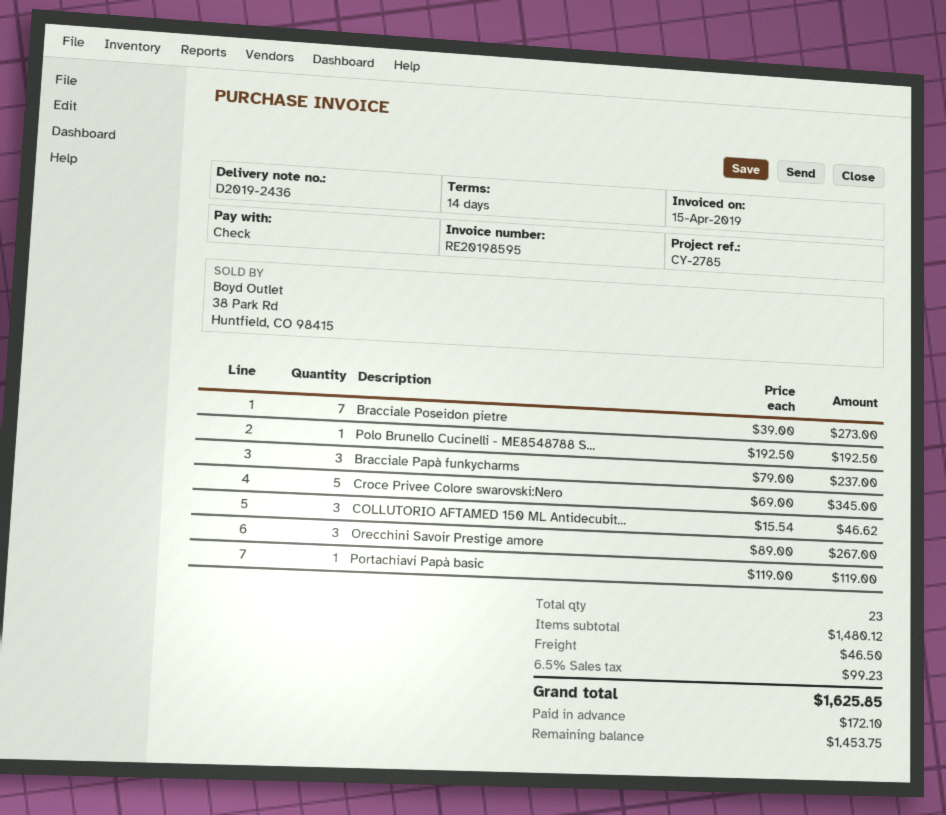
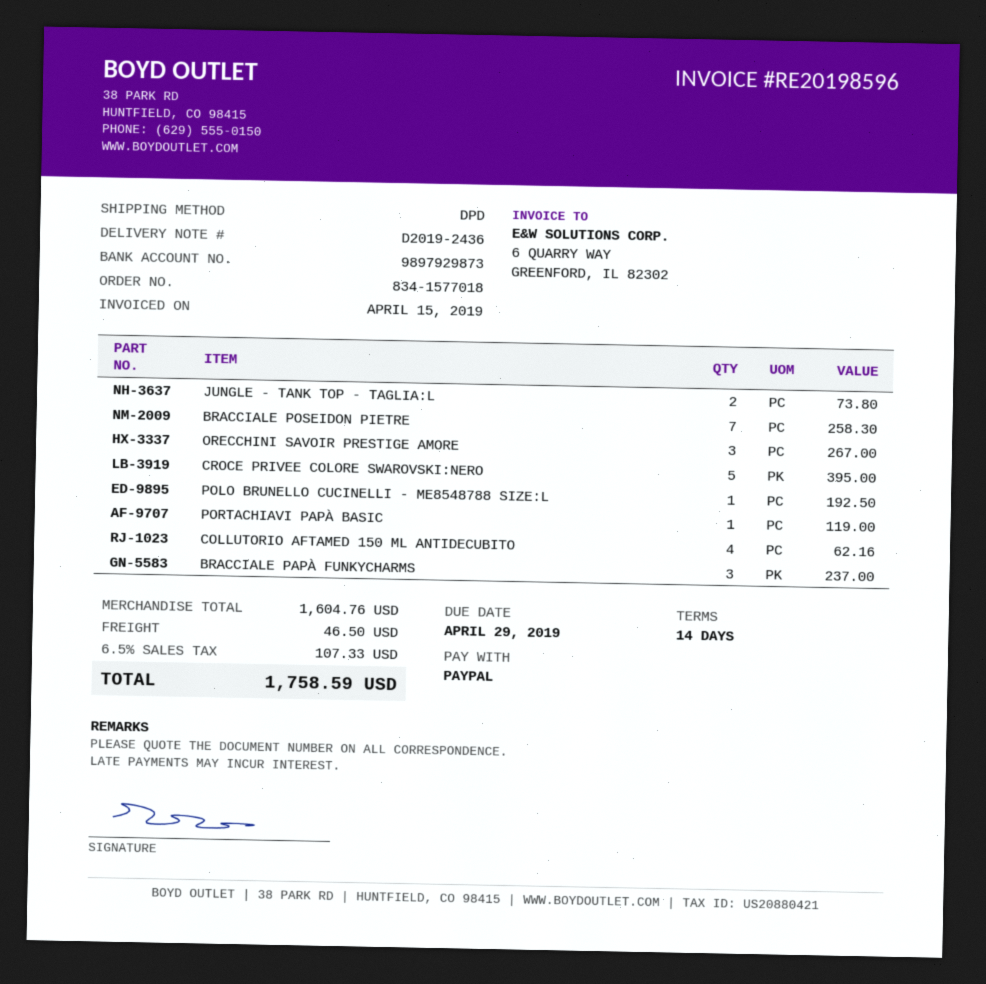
invoice number: RE20198595 -> RE20198596
payment method: cheque -> PayPal
Bracciale Poseidon pietre: 7 for 273.00 -> 7 for 258.30
Croce Privee Colore swarovski:Nero: 5 for 345.00 -> 5 for 395.00
COLLUTORIO AFTAMED 150 ML Antidecubit...: 3 for 46.62 -> 4 for 62.16
JUNGLE - TANK TOP - TAGLIA:L: none -> 2 for 73.80
subtotal: 1480.12 -> 1604.76
tax: 6.5% = 99.23 -> 6.5% = 107.33
total: 1625.85 -> 1758.59

